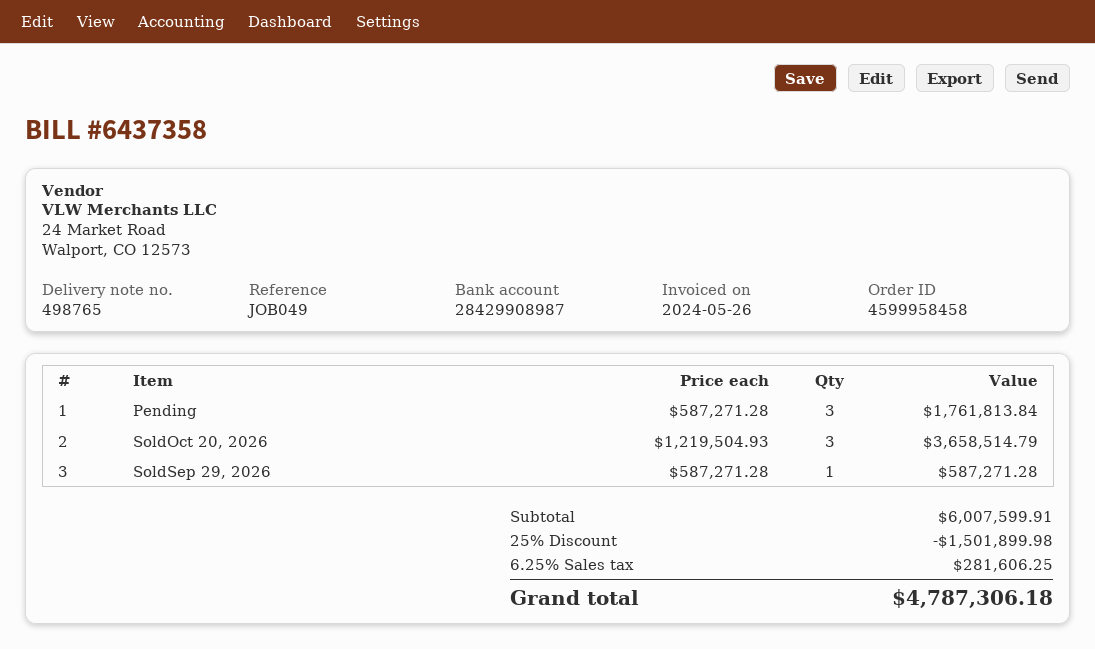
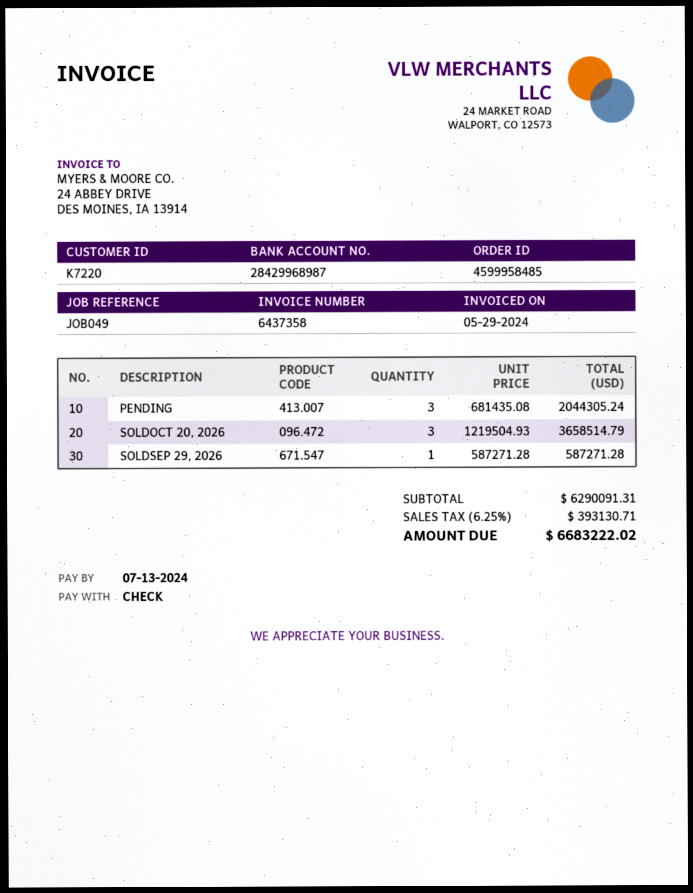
order number: 4599958458 -> 4599958485
invoice date: 2024-05-26 -> 2024-05-29
bank account: 28429908987 -> 28429968987
Pending: 3 x 587271.28 = 1761813.84 -> 3 x 681435.08 = 2044305.24
subtotal: 6007599.91 -> 6290091.31
discount: 25% = 1501899.98 -> none
tax: 6.25% = 281606.25 -> 6.25% = 393130.71
total: 4787306.18 -> 6683222.02

